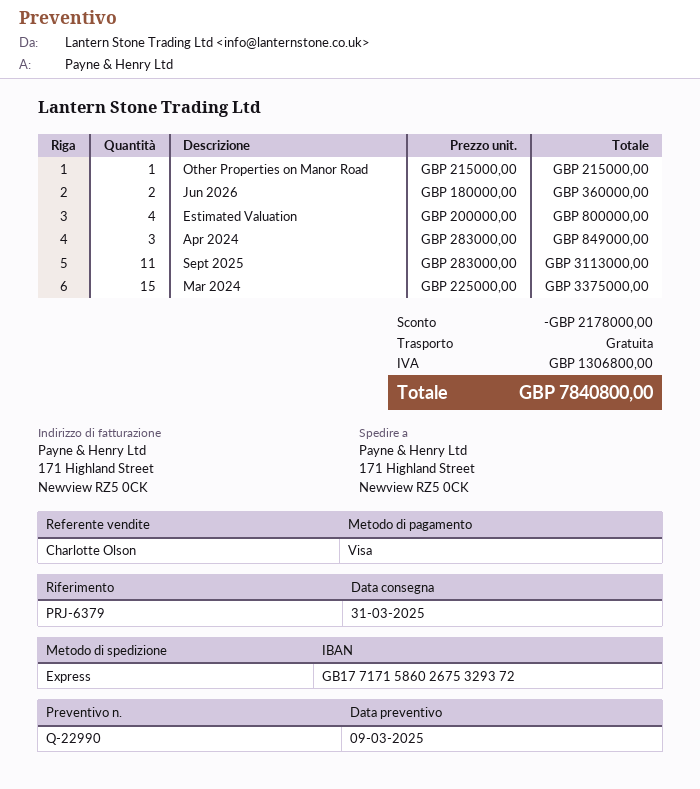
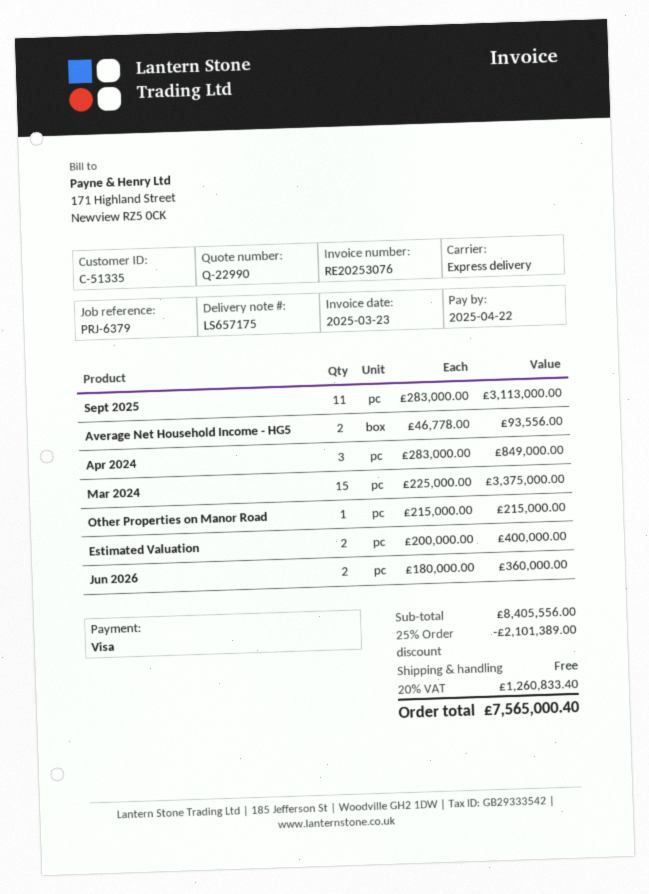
Estimated Valuation: 4 x 200000.00 = 800000.00 -> 2 x 200000.00 = 400000.00
Average Net Household Income - HG5: none -> 2 x 46778.00 = 93556.00
discount: 2178000.00 -> 2101389.00
tax: 1306800.00 -> 1260833.40
total: 7840800.00 -> 7565000.40

